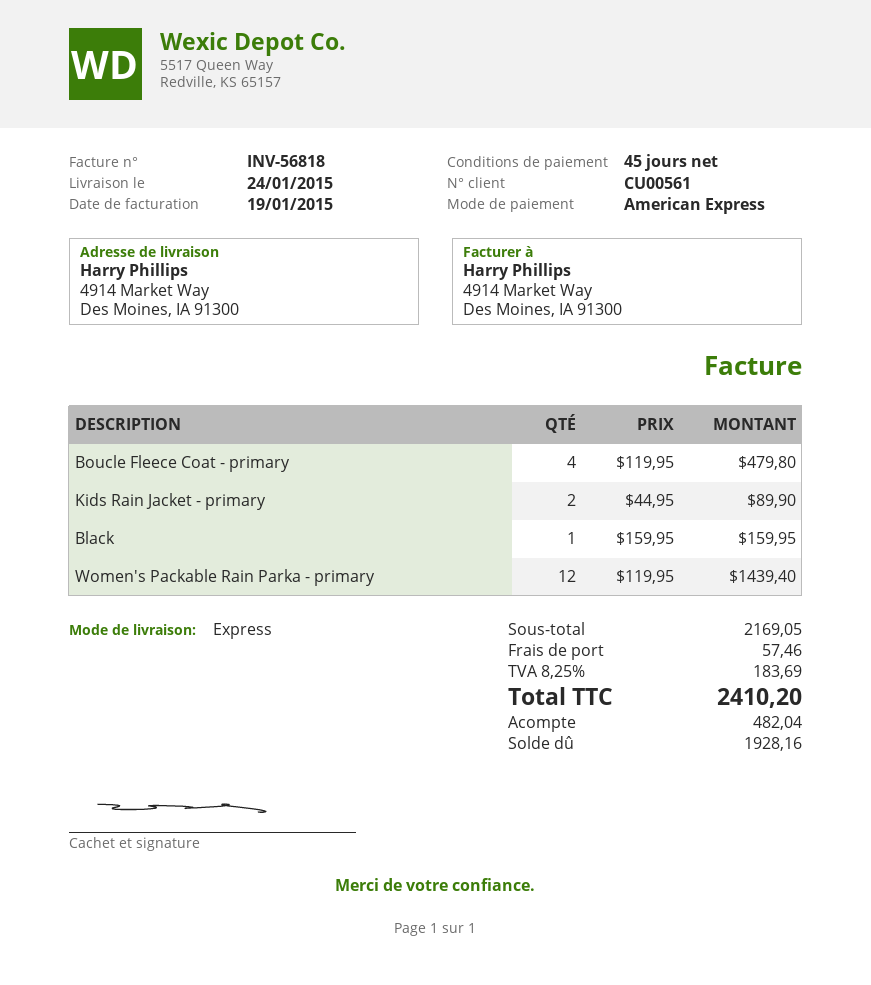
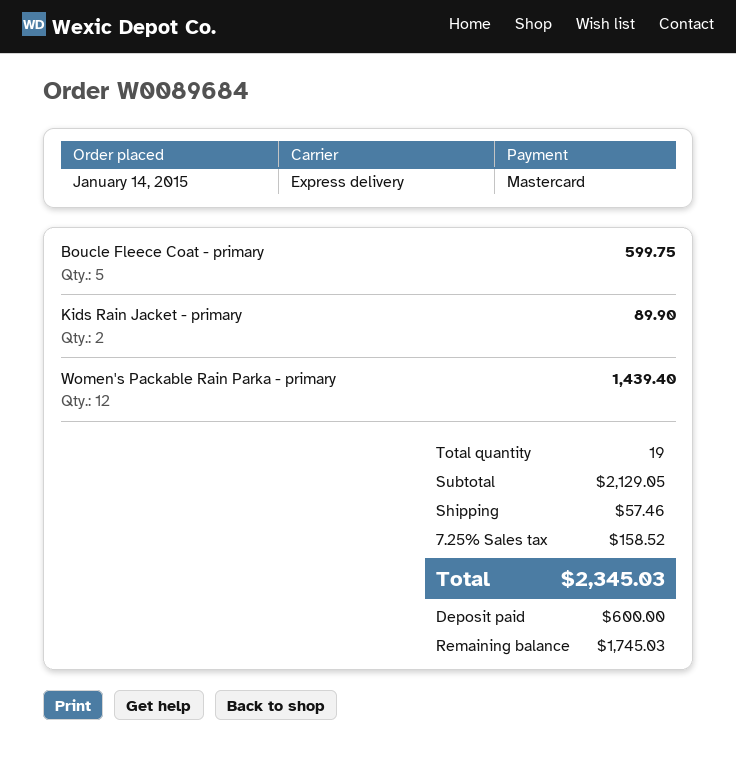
payment method: American Express -> Mastercard
Boucle Fleece Coat - primary: 4 for 479.80 -> 5 for 599.75
Black: 1 for 159.95 -> none
subtotal: 2169.05 -> 2129.05
tax: 8.25% = 183.69 -> 7.25% = 158.52
total: 2410.20 -> 2345.03
deposit: 482.04 -> 600.00
balance: 1928.16 -> 1745.03

